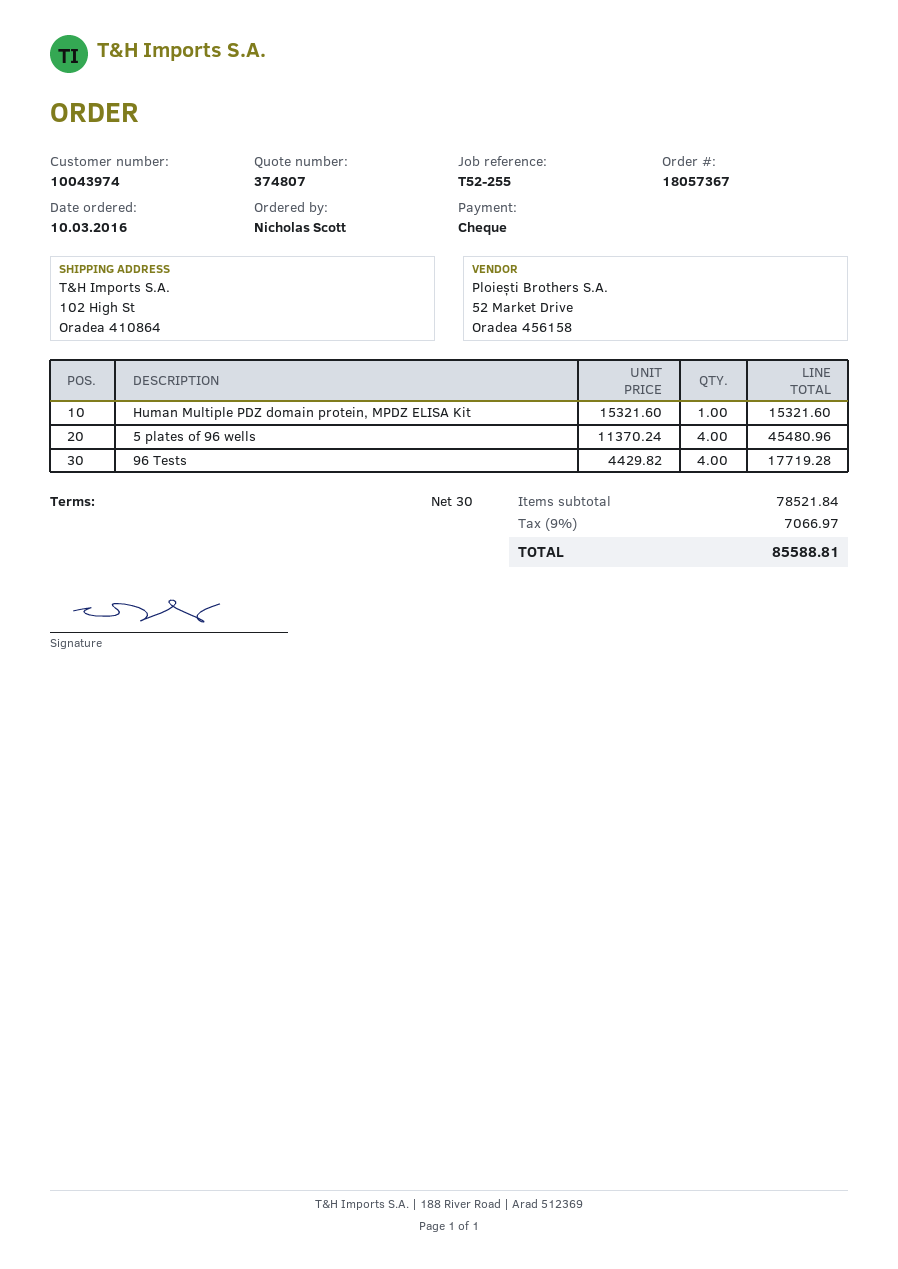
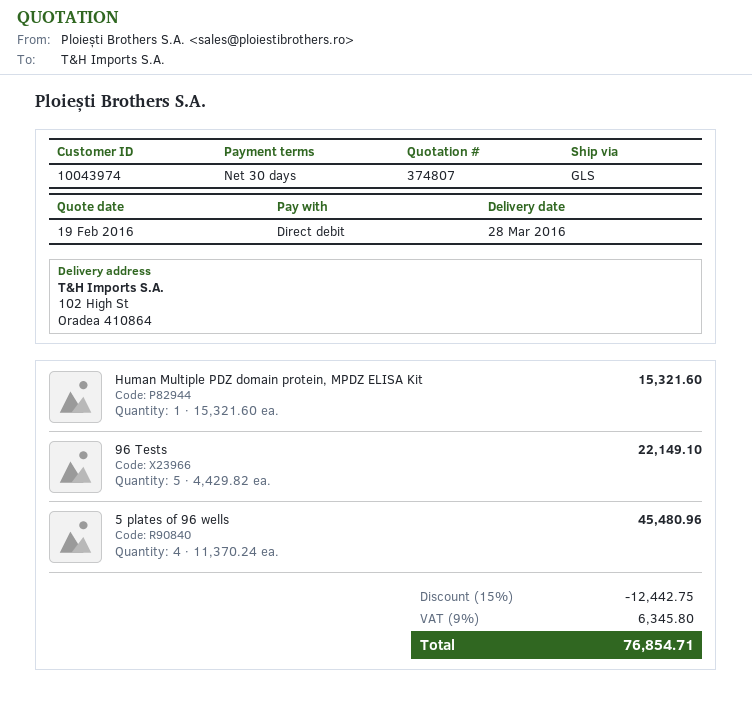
payment method: cheque -> direct debit
96 Tests: 4 x 4429.82 = 17719.28 -> 5 x 4429.82 = 22149.10
discount: none -> 15% = 12442.75
tax: 9% = 7066.97 -> 9% = 6345.80
total: 85588.81 -> 76854.71

